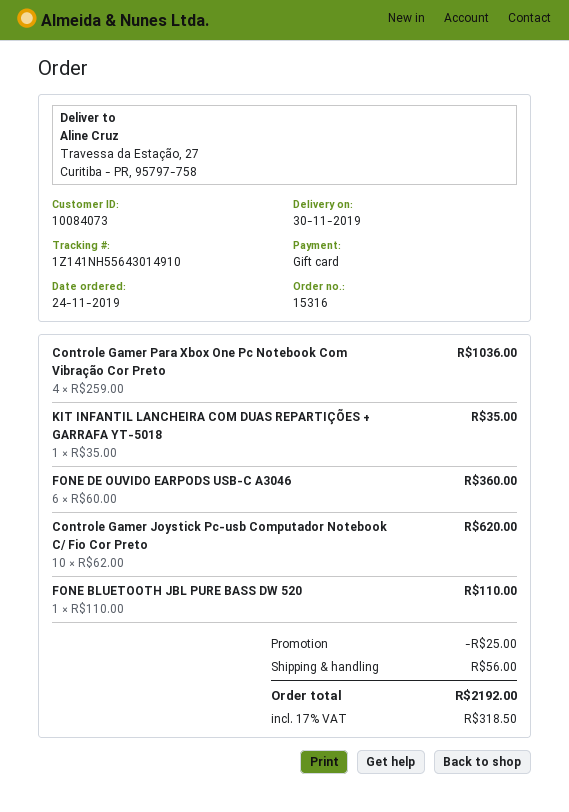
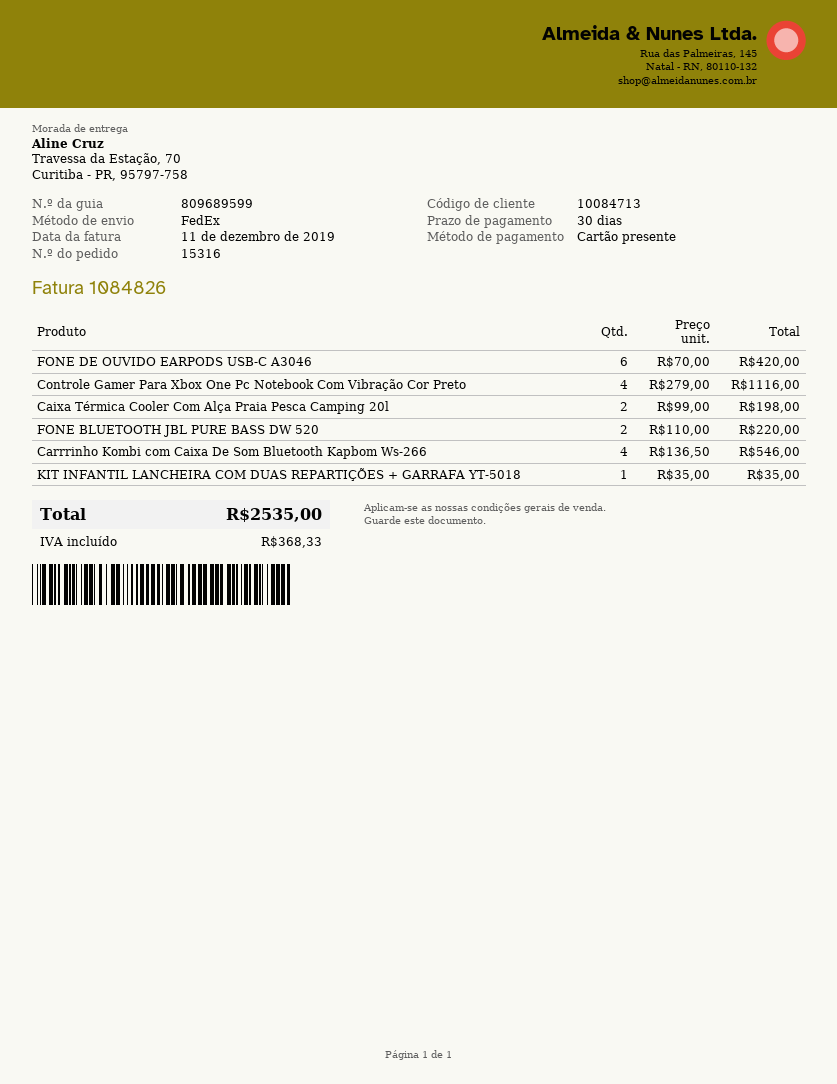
customer number: 10084073 -> 10084713
ship to: Travessa da Estação, 27, Curitiba - PR, 95797-758 -> Travessa da Estação, 70, Curitiba - PR, 95797-758
Controle Gamer Para Xbox One Pc Notebook Com Vibração Cor Preto: 4 x 259.00 = 1036.00 -> 4 x 279.00 = 1116.00
FONE DE OUVIDO EARPODS USB-C A3046: 6 x 60.00 = 360.00 -> 6 x 70.00 = 420.00
Controle Gamer Joystick Pc-usb Computador Notebook C/ Fio Cor Preto: 10 x 62.00 = 620.00 -> none
FONE BLUETOOTH JBL PURE BASS DW 520: 1 x 110.00 = 110.00 -> 2 x 110.00 = 220.00
Caixa Térmica Cooler Com Alça Praia Pesca Camping 20l: none -> 2 x 99.00 = 198.00
Carrrinho Kombi com Caixa De Som Bluetooth Kapbom Ws-266: none -> 4 x 136.50 = 546.00
discount: 25.00 -> none
shipping: 56.00 -> none
tax: 318.50 -> 368.33
total: 2192.00 -> 2535.00

